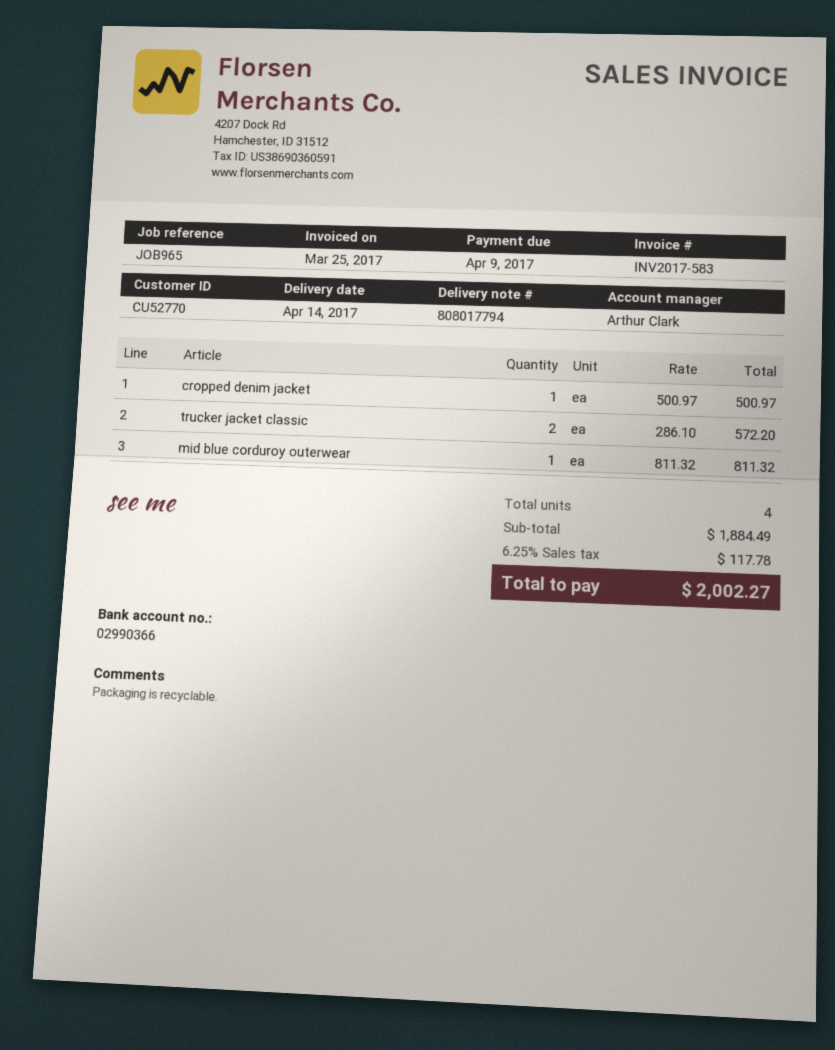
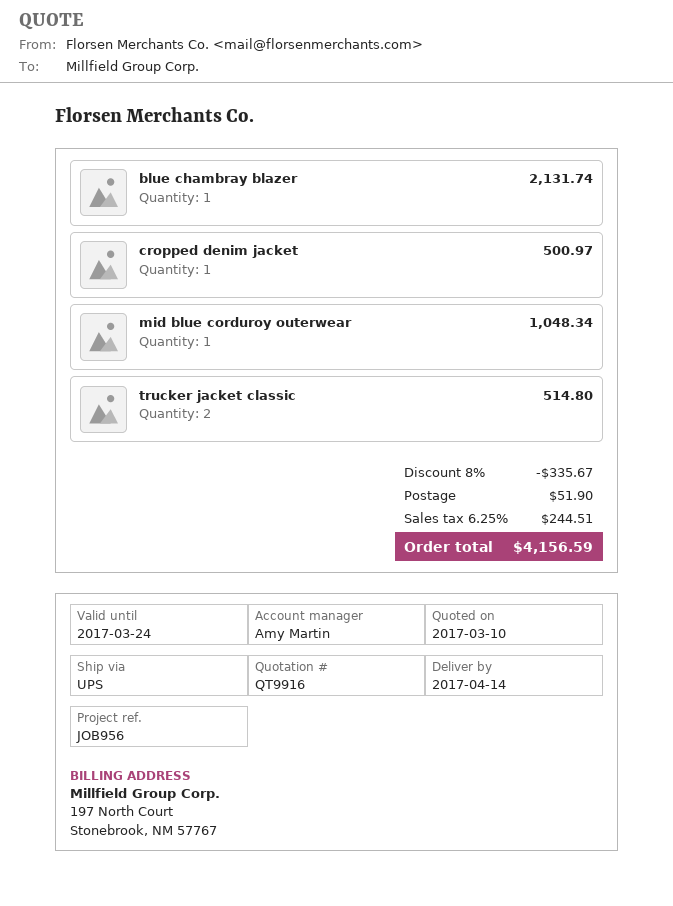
reference: JOB965 -> JOB956
sales rep: Arthur Clark -> Amy Martin
trucker jacket classic: 2 for 572.20 -> 2 for 514.80
mid blue corduroy outerwear: 1 for 811.32 -> 1 for 1048.34
blue chambray blazer: none -> 1 for 2131.74
discount: none -> 8% = 335.67
shipping: none -> 51.90
tax: 6.25% = 117.78 -> 6.25% = 244.51
total: 2002.27 -> 4156.59

